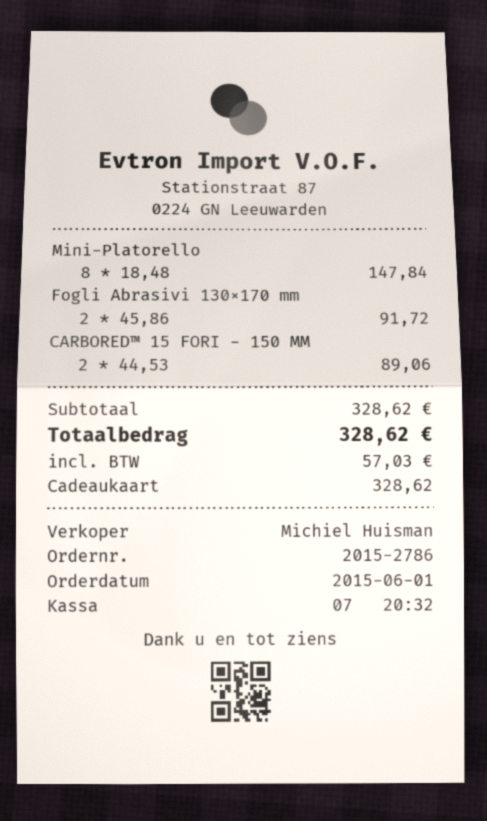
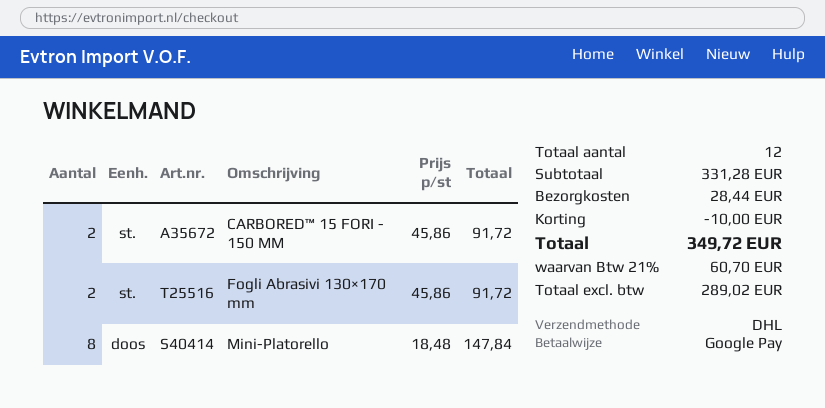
payment method: gift card -> Google Pay
CARBORED™ 15 FORI - 150 MM: 2 x 44.53 = 89.06 -> 2 x 45.86 = 91.72
subtotal: 328.62 -> 331.28
discount: none -> 10.00
shipping: none -> 28.44
tax: 57.03 -> 60.70
total: 328.62 -> 349.72

